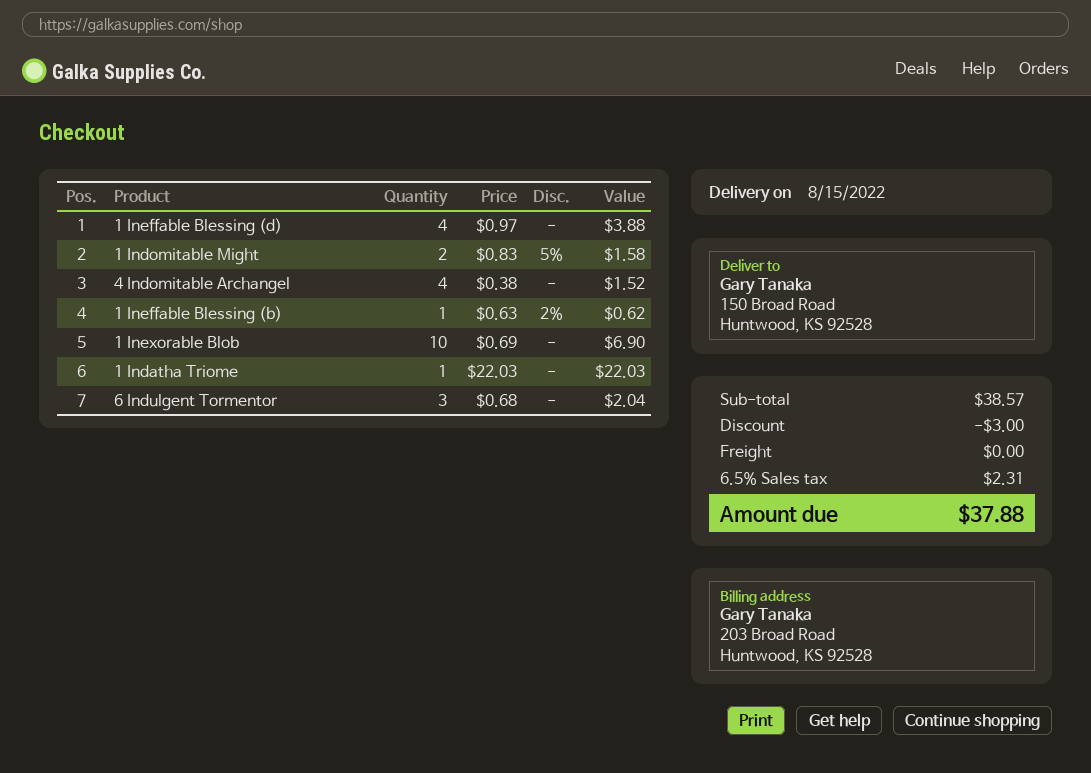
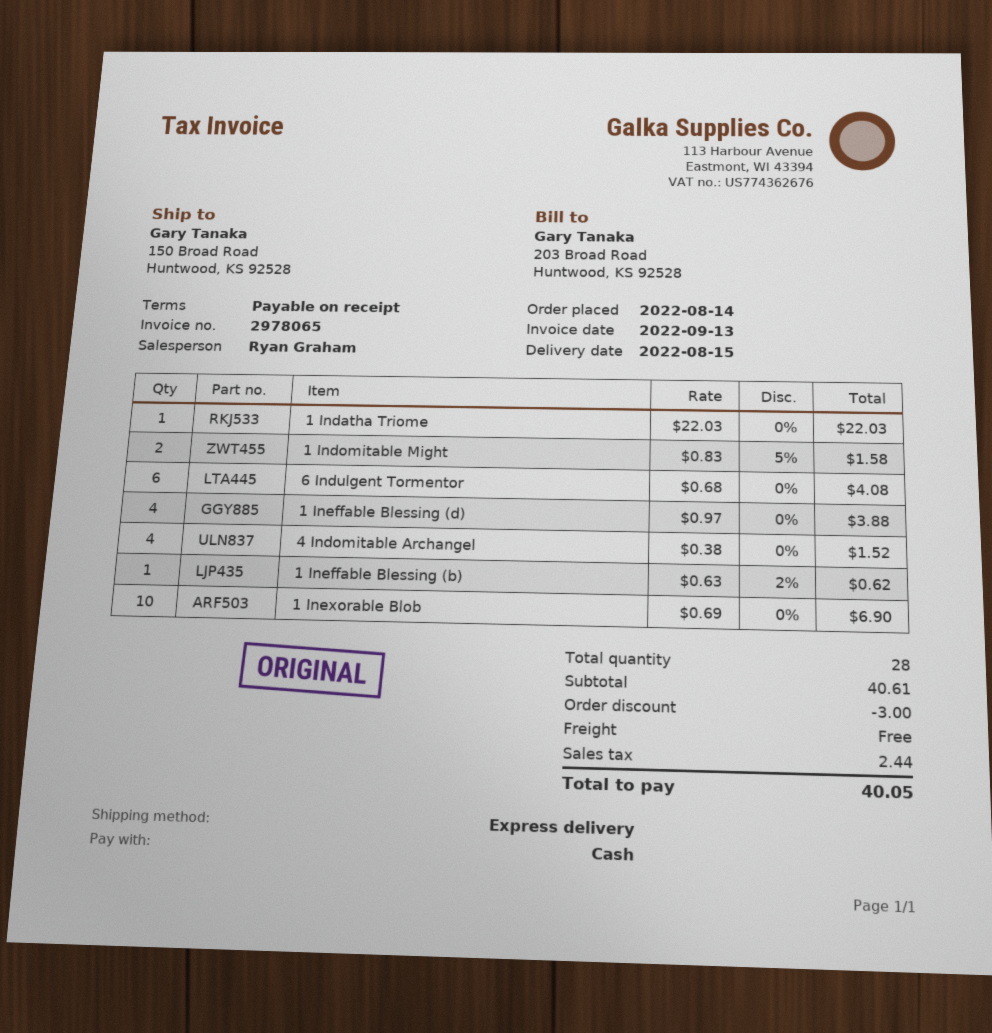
6 Indulgent Tormentor: 3 x 0.68 = 2.04 -> 6 x 0.68 = 4.08
subtotal: 38.57 -> 40.61
tax: 2.31 -> 2.44
total: 37.88 -> 40.05

